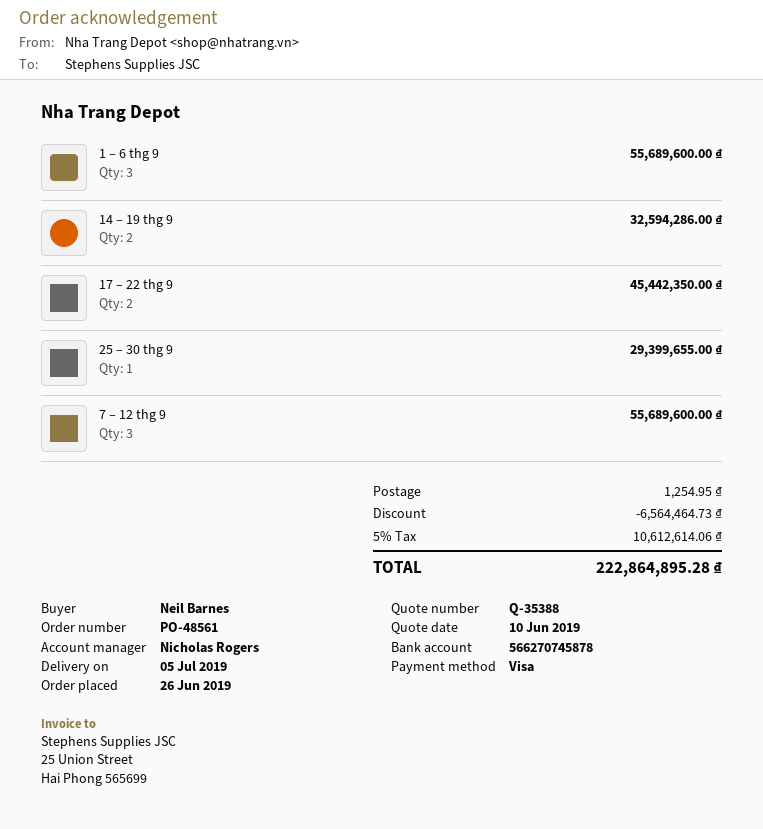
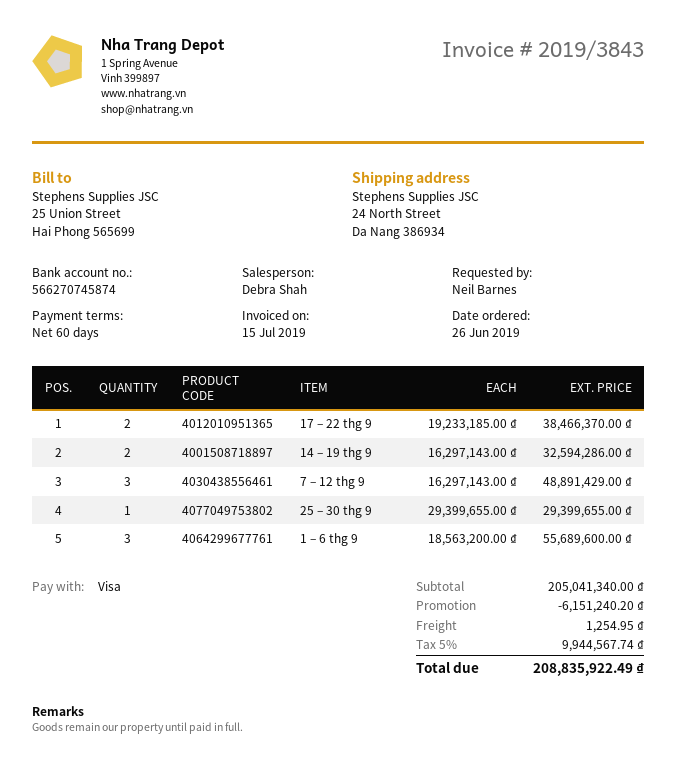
sales rep: Nicholas Rogers -> Debra Shah
bank account: 566270745878 -> 566270745874
17 – 22 thg 9: 2 for 45442350.00 -> 2 for 38466370.00
7 – 12 thg 9: 3 for 55689600.00 -> 3 for 48891429.00
discount: 6564464.73 -> 6151240.20
tax: 5% = 10612614.06 -> 5% = 9944567.74
total: 222864895.28 -> 208835922.49

